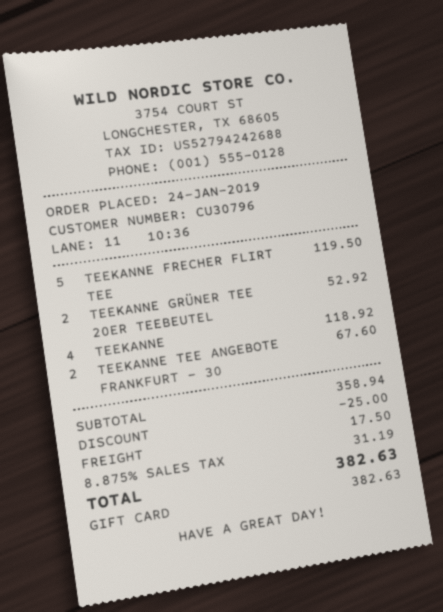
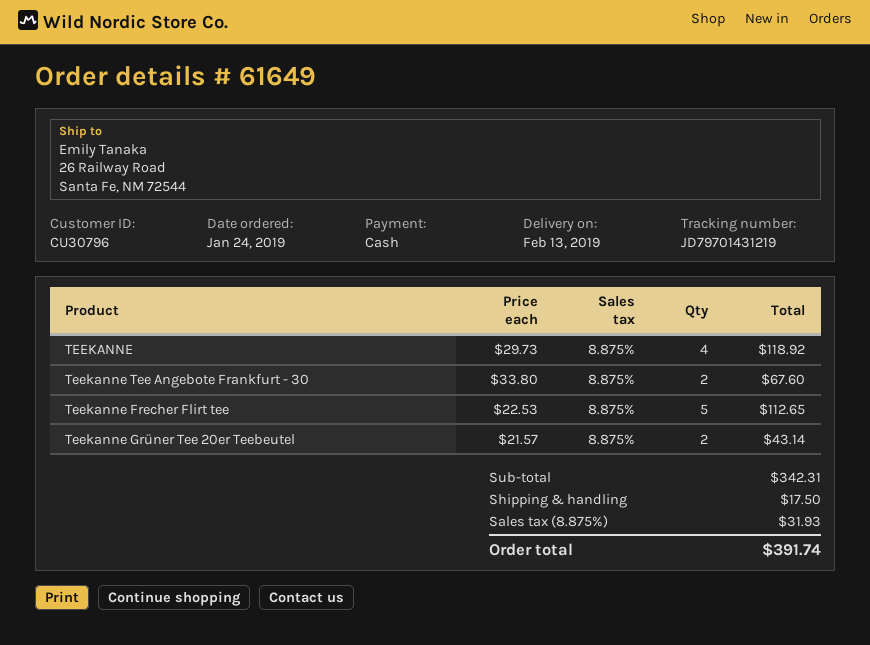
payment method: gift card -> cash
TEEKANNE FRECHER FLIRT TEE: 5 for 119.50 -> 5 for 112.65
TEEKANNE GRÜNER TEE 20ER TEEBEUTEL: 2 for 52.92 -> 2 for 43.14
subtotal: 358.94 -> 342.31
discount: 25.00 -> none
tax: 8.875% = 31.19 -> 8.875% = 31.93
total: 382.63 -> 391.74

